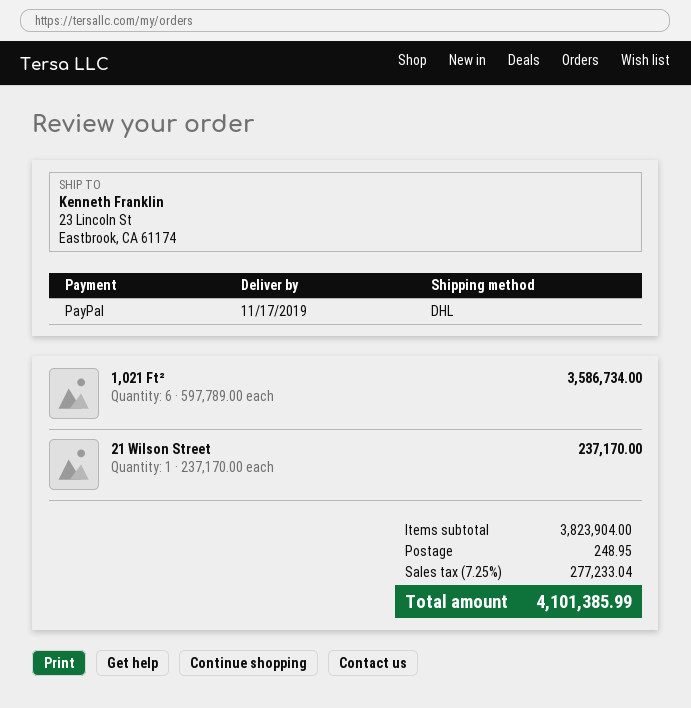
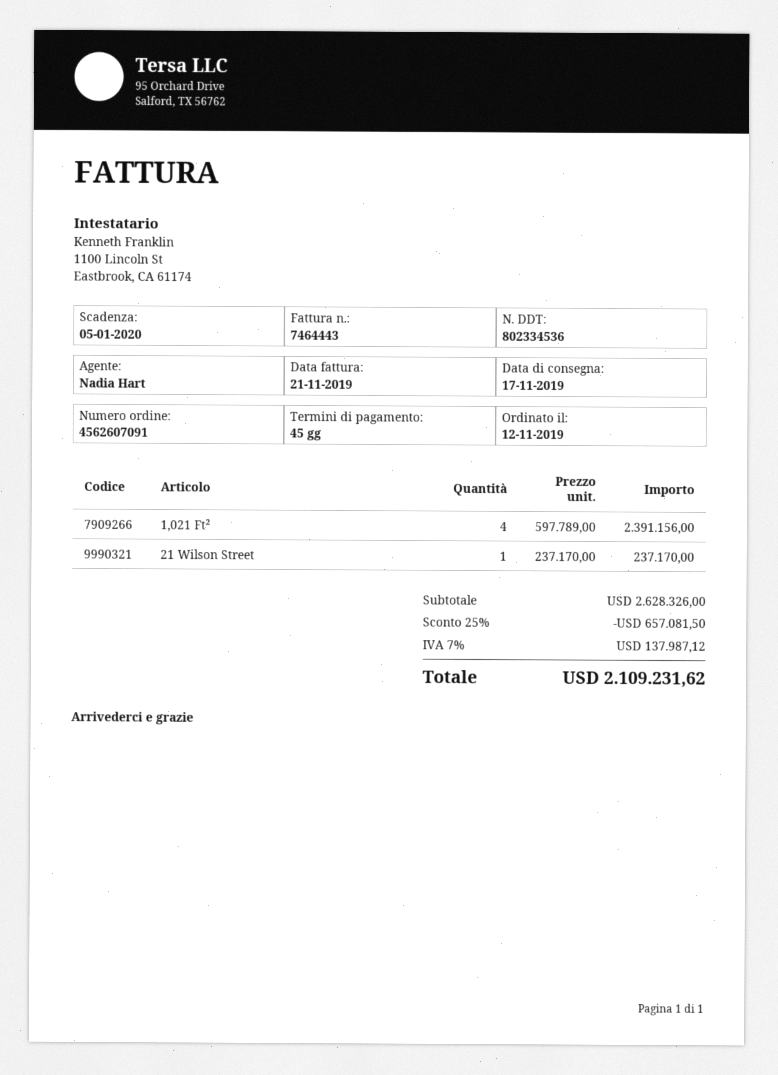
1,021 Ft²: 6 x 597789.00 = 3586734.00 -> 4 x 597789.00 = 2391156.00
subtotal: 3823904.00 -> 2628326.00
discount: none -> 25% = 657081.50
shipping: 248.95 -> none
tax: 7.25% = 277233.04 -> 7% = 137987.12
total: 4101385.99 -> 2109231.62

